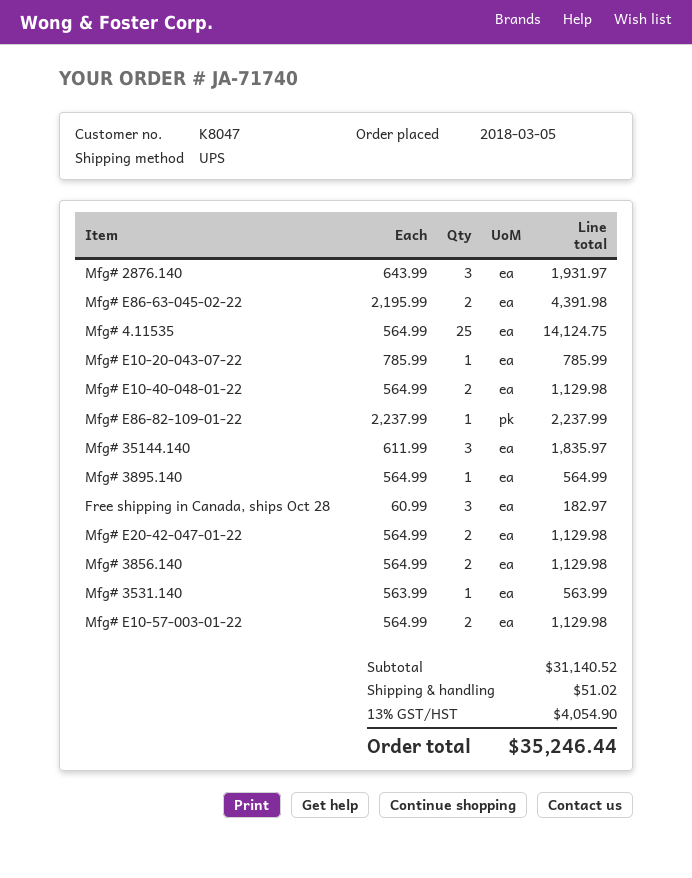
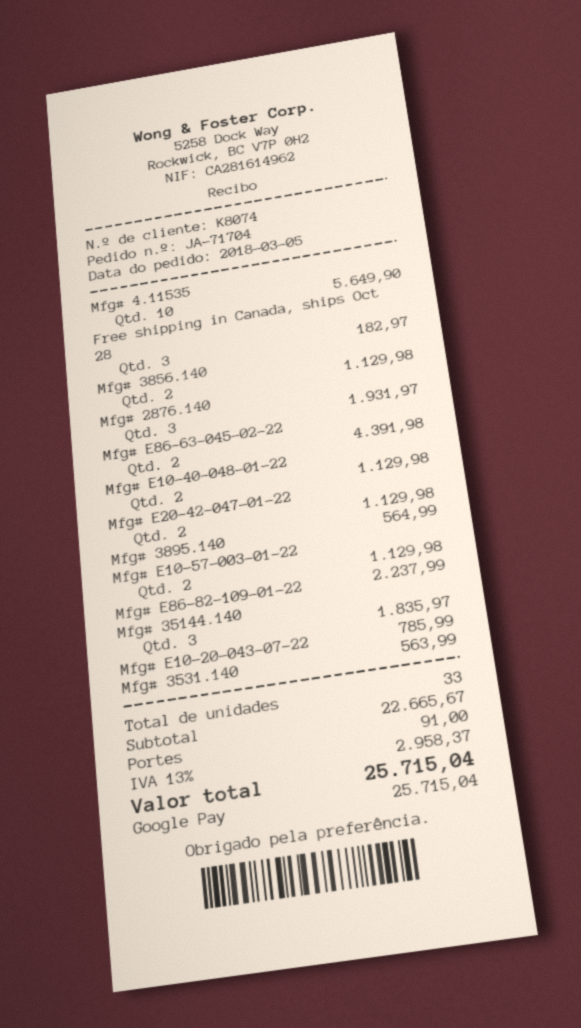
order number: JA-71740 -> JA-71704
customer number: K8047 -> K8074
Mfg# 4.11535: 25 for 14124.75 -> 10 for 5649.90
subtotal: 31140.52 -> 22665.67
shipping: 51.02 -> 91.00
tax: 13% = 4054.90 -> 13% = 2958.37
total: 35246.44 -> 25715.04

